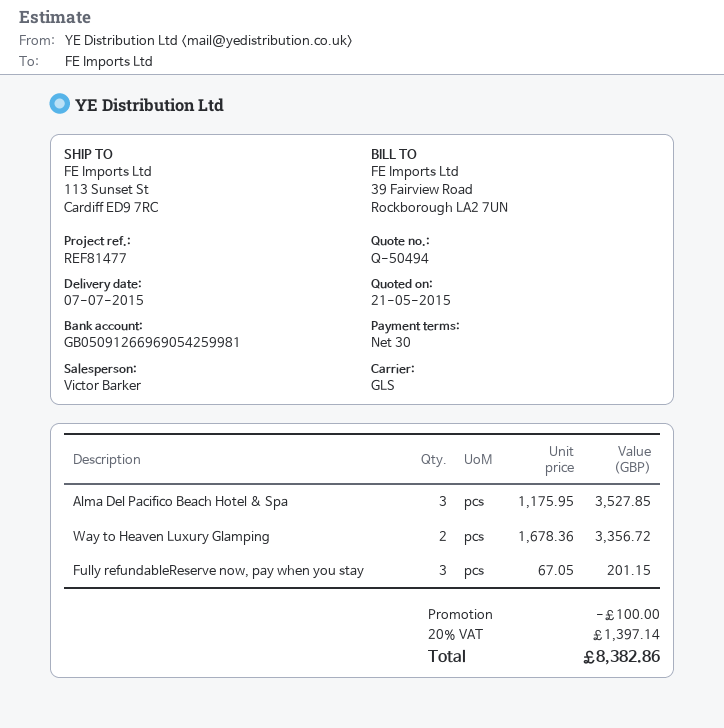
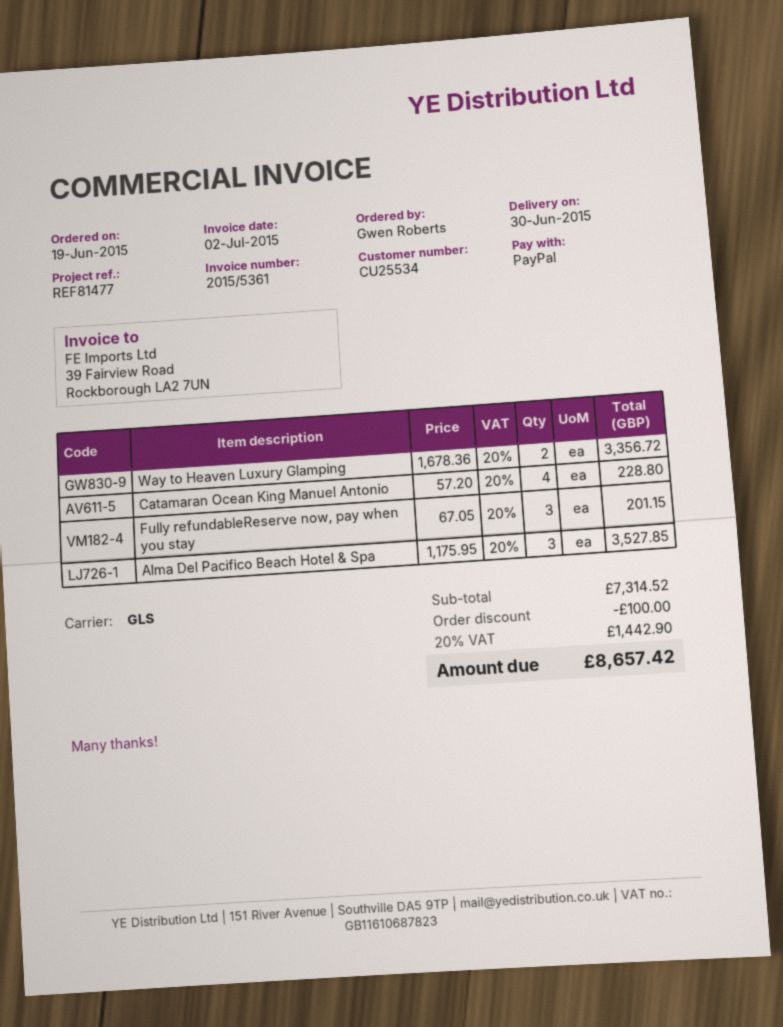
delivery date: 2015-07-07 -> 2015-06-30
Catamaran Ocean King Manuel Antonio: none -> 4 x 57.20 = 228.80
tax: 20% = 1397.14 -> 20% = 1442.90
total: 8382.86 -> 8657.42

